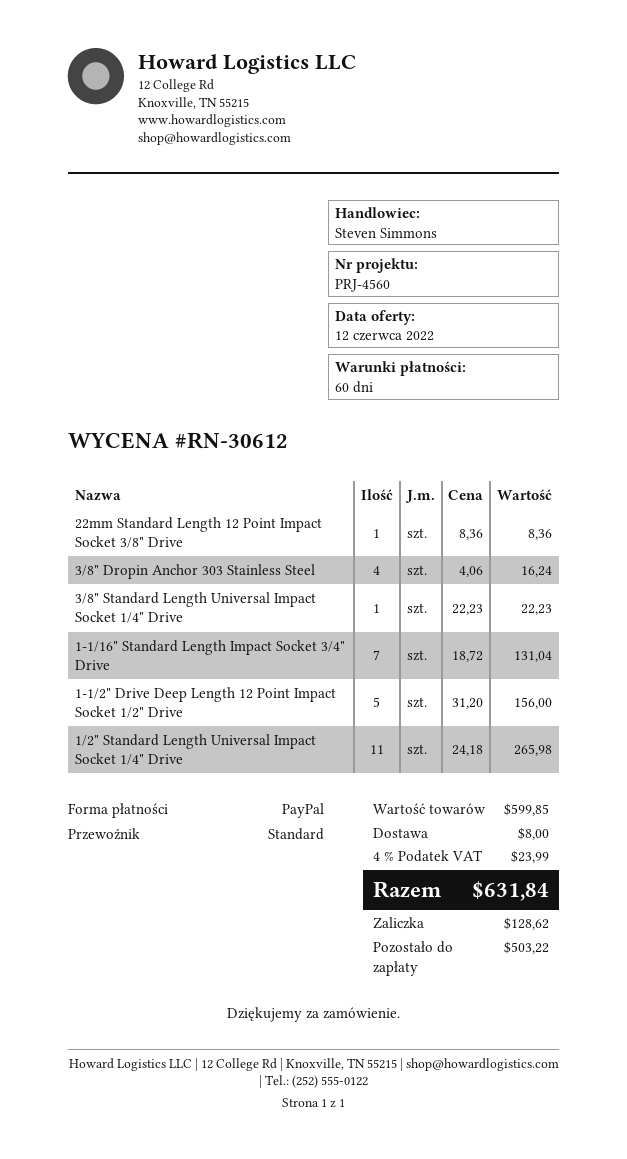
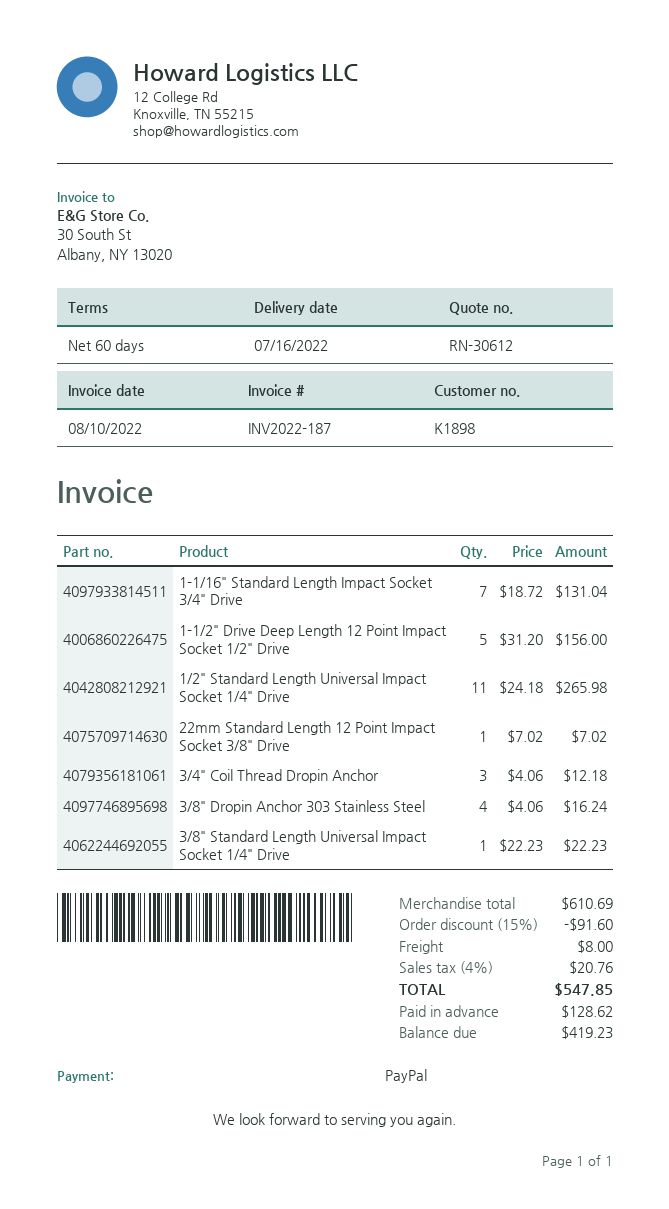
22mm Standard Length 12 Point Impact Socket 3/8" Drive: 1 x 8.36 = 8.36 -> 1 x 7.02 = 7.02
3/4" Coil Thread Dropin Anchor: none -> 3 x 4.06 = 12.18
subtotal: 599.85 -> 610.69
discount: none -> 15% = 91.60
tax: 4% = 23.99 -> 4% = 20.76
total: 631.84 -> 547.85
balance: 503.22 -> 419.23

